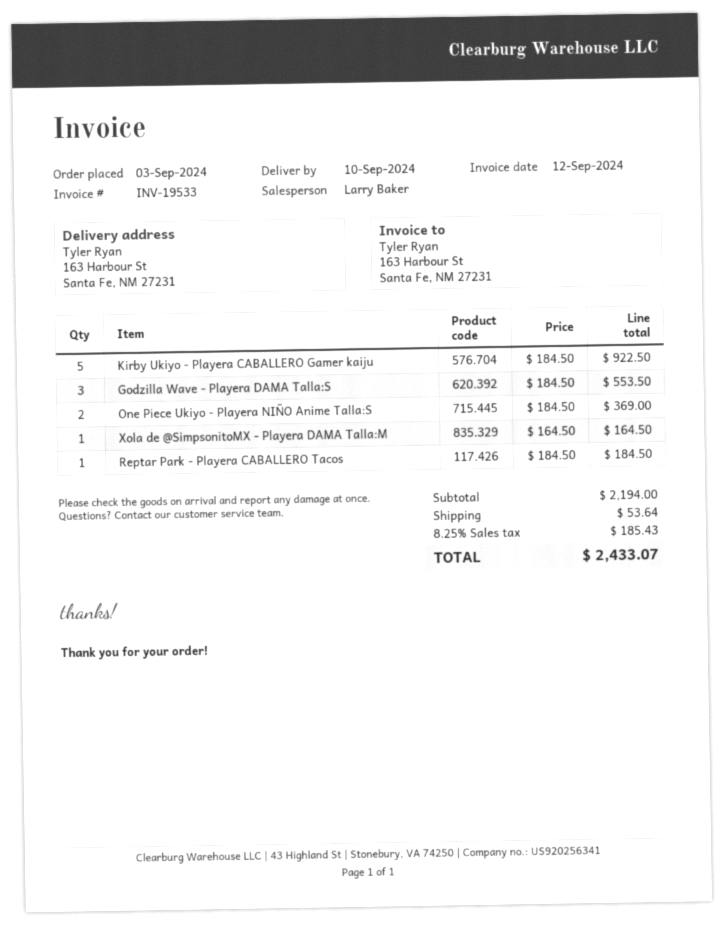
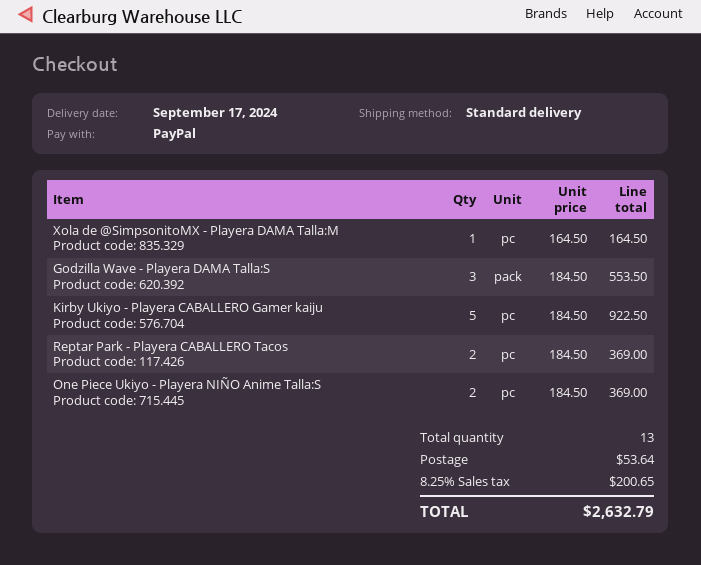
delivery date: 2024-09-10 -> 2024-09-17
Reptar Park - Playera CABALLERO Tacos: 1 x 184.50 = 184.50 -> 2 x 184.50 = 369.00
tax: 8.25% = 185.43 -> 8.25% = 200.65
total: 2433.07 -> 2632.79

